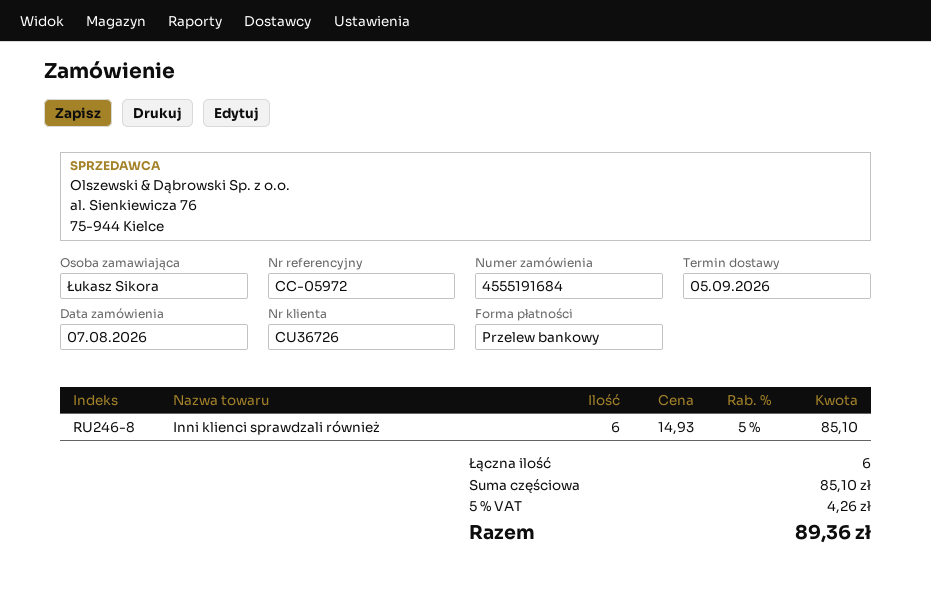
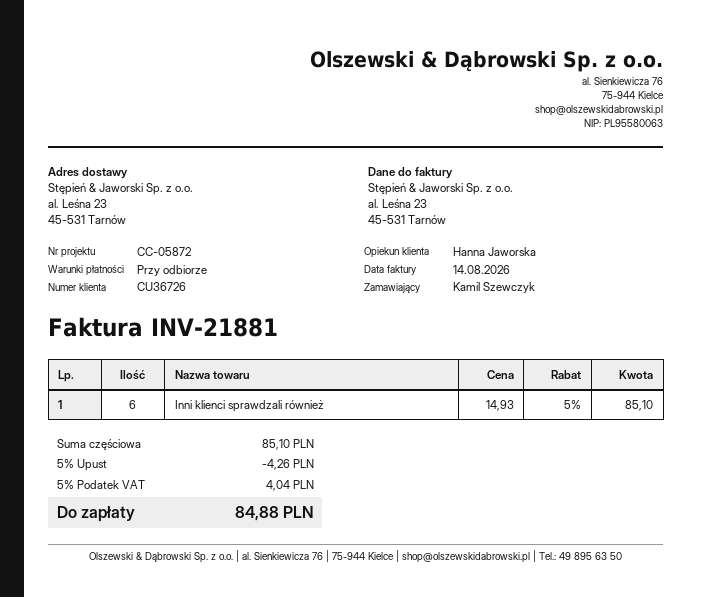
reference: CC-05972 -> CC-05872
ordered by: Łukasz Sikora -> Kamil Szewczyk
discount: none -> 5% = 4.26
tax: 5% = 4.26 -> 5% = 4.04
total: 89.36 -> 84.88

